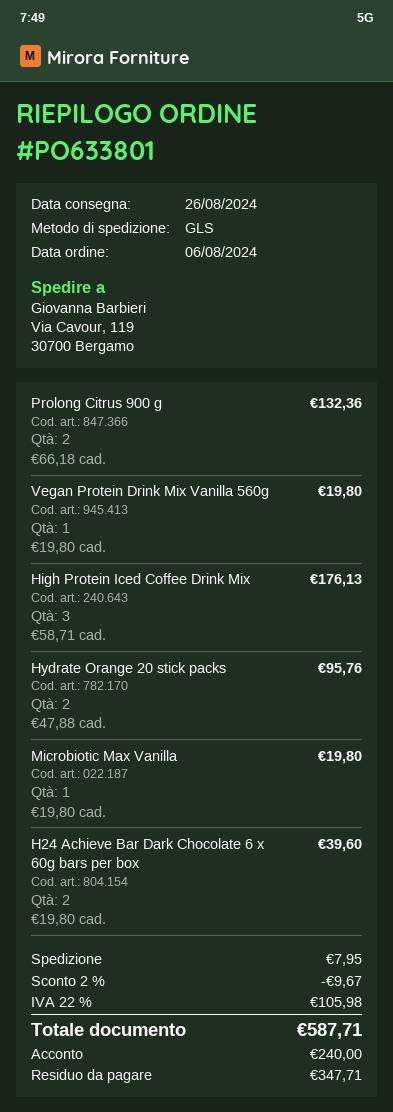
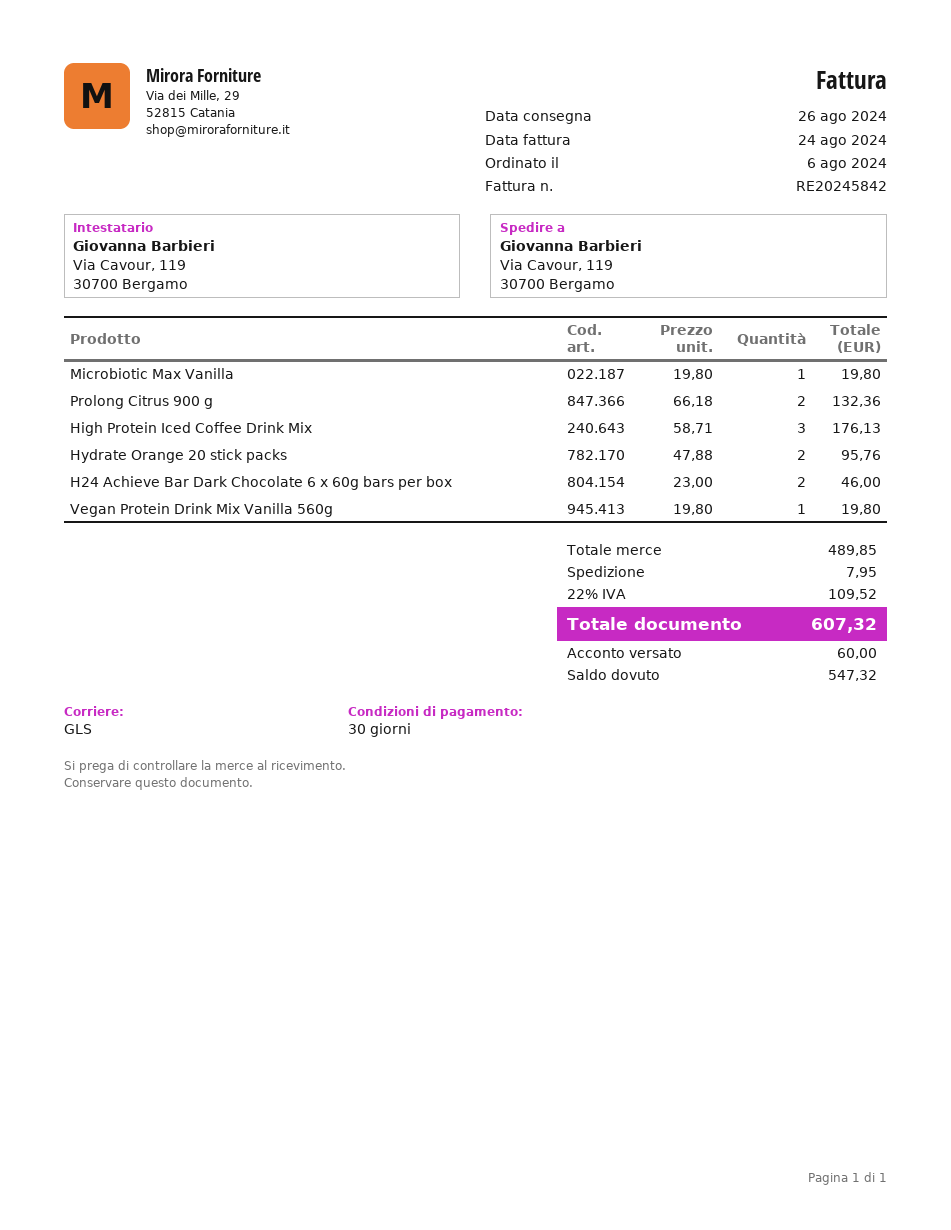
H24 Achieve Bar Dark Chocolate 6 x 60g bars per box: 2 x 19.80 = 39.60 -> 2 x 23.00 = 46.00
discount: 2% = 9.67 -> none
tax: 22% = 105.98 -> 22% = 109.52
total: 587.71 -> 607.32
deposit: 240.00 -> 60.00
balance: 347.71 -> 547.32

